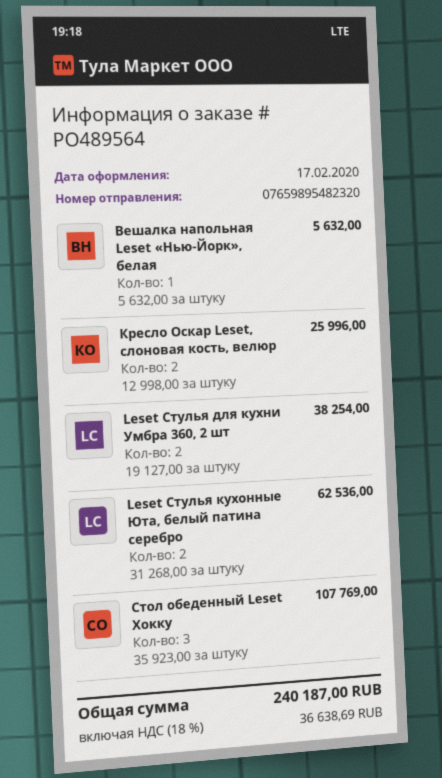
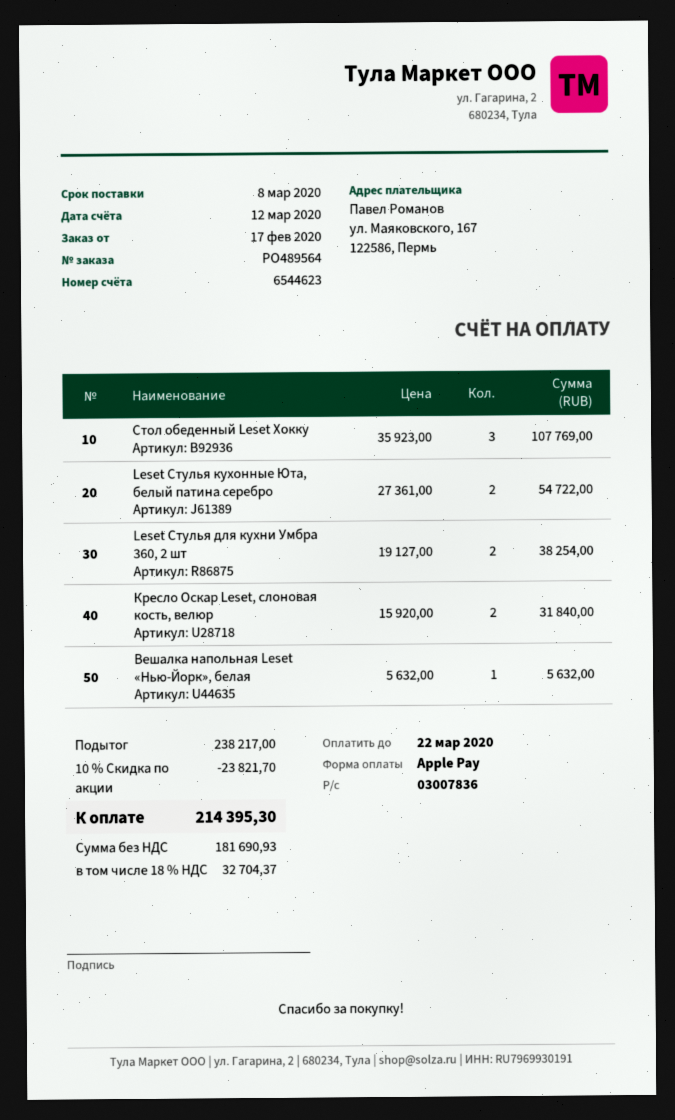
Кресло Оскар Leset, слоновая кость, велюр: 2 x 12998.00 = 25996.00 -> 2 x 15920.00 = 31840.00
Leset Стулья кухонные Юта, белый патина серебро: 2 x 31268.00 = 62536.00 -> 2 x 27361.00 = 54722.00
discount: none -> 10% = 23821.70
tax: 18% = 36638.69 -> 18% = 32704.37
total: 240187.00 -> 214395.30

